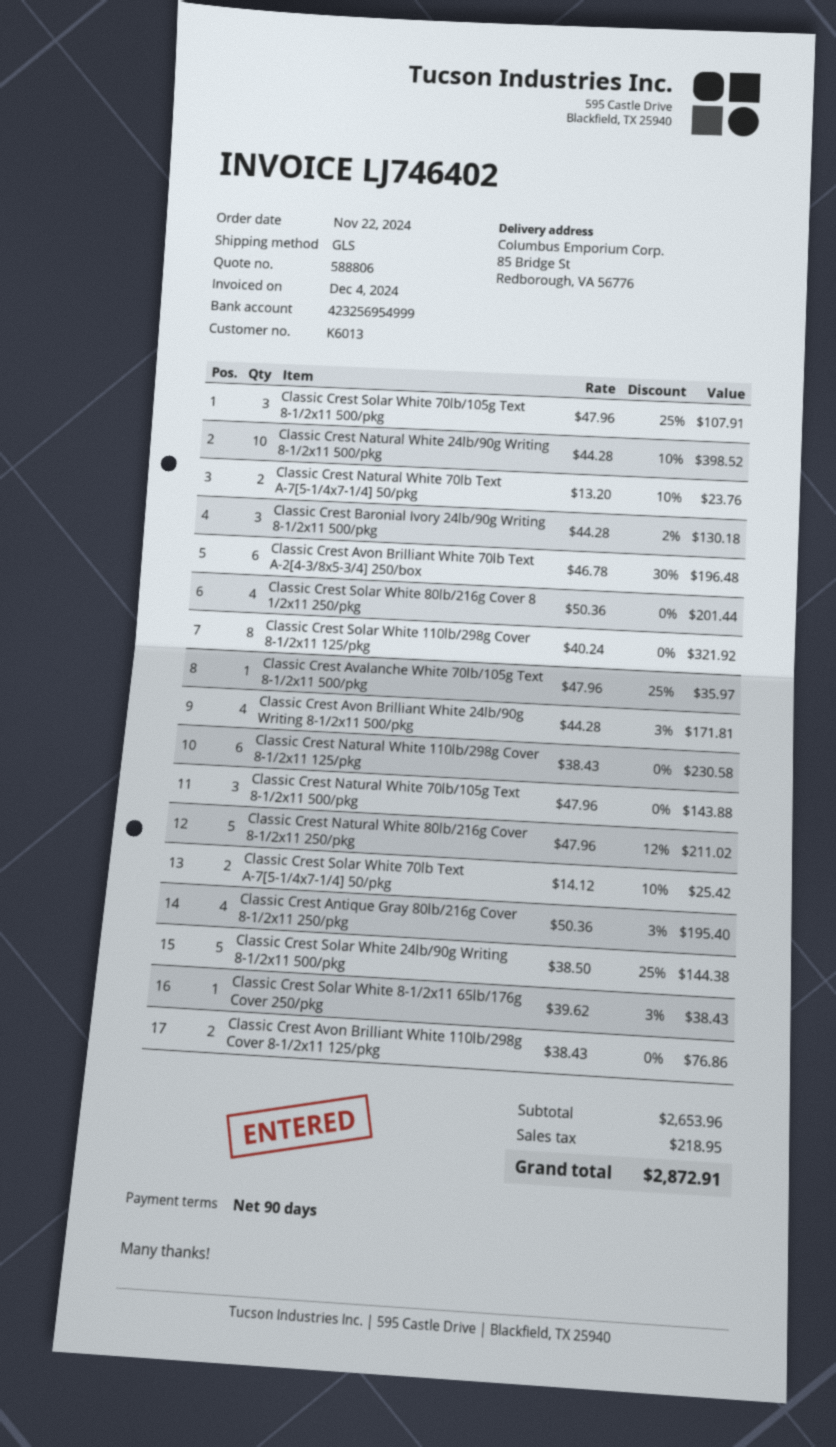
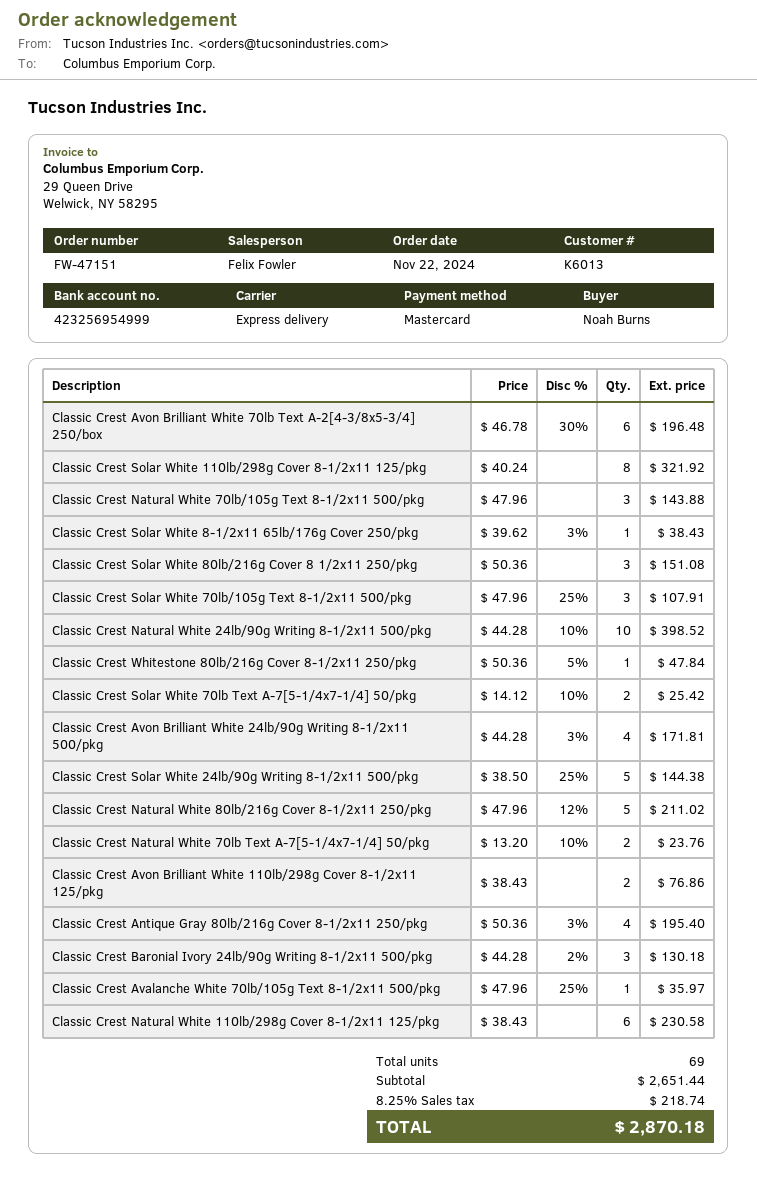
shipping method: GLS -> express
Classic Crest Solar White 80lb/216g Cover 8 1/2x11 250/pkg: 4 x 50.36 = 201.44 -> 3 x 50.36 = 151.08
Classic Crest Whitestone 80lb/216g Cover 8-1/2x11 250/pkg: none -> 1 x 50.36 - 5% = 47.84
subtotal: 2653.96 -> 2651.44
tax: 218.95 -> 218.74
total: 2872.91 -> 2870.18

